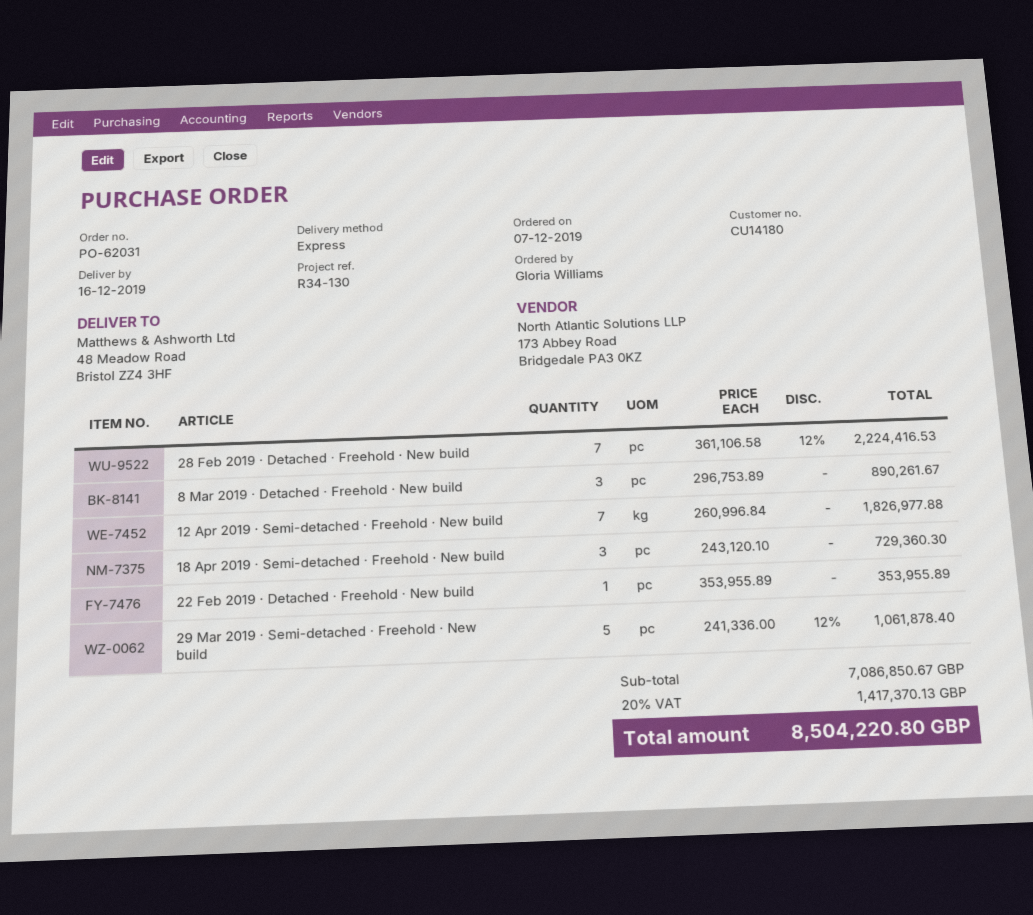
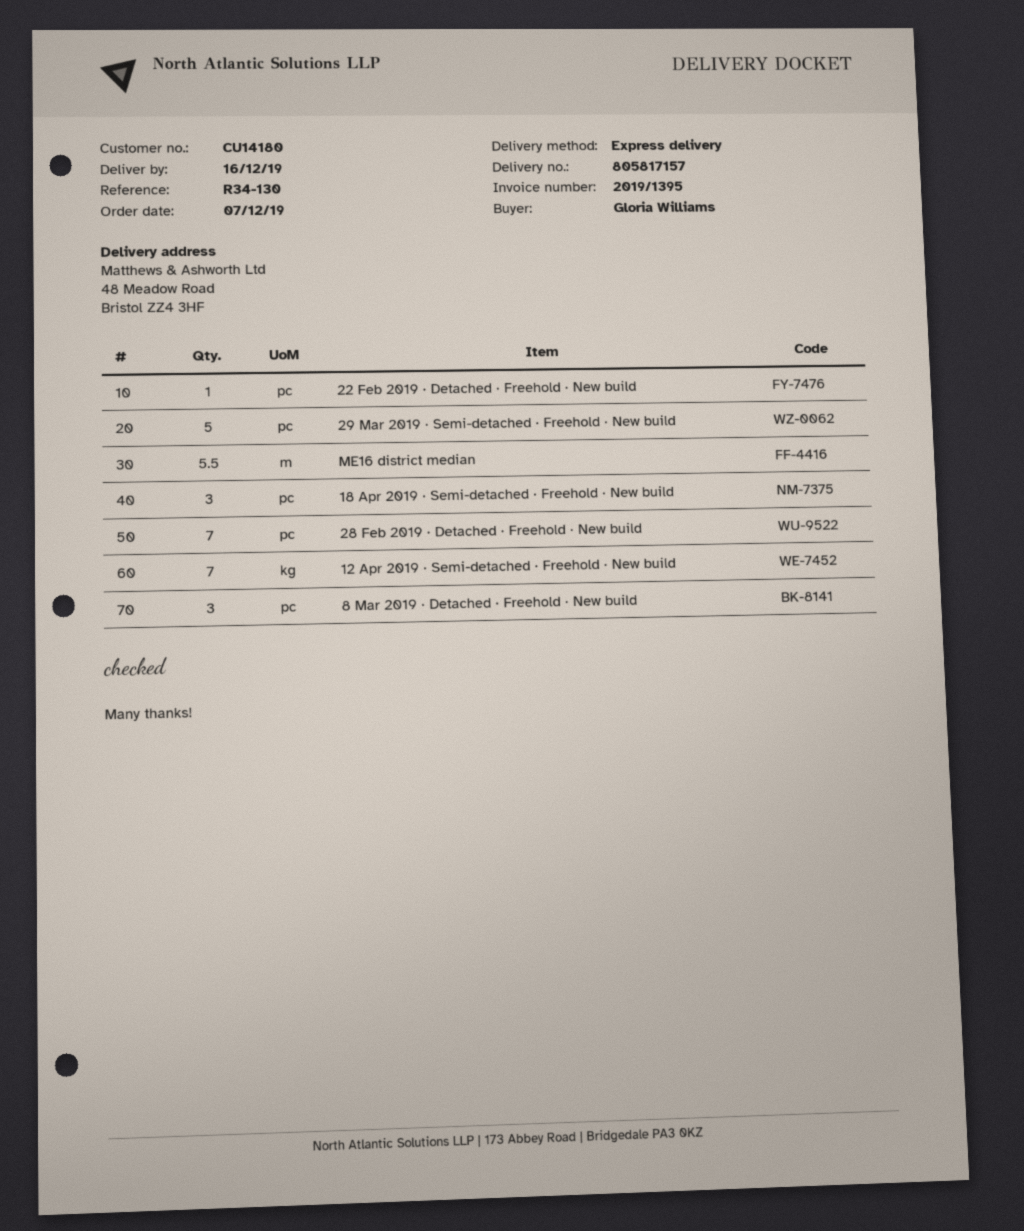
ME16 district median: none -> 5.5

